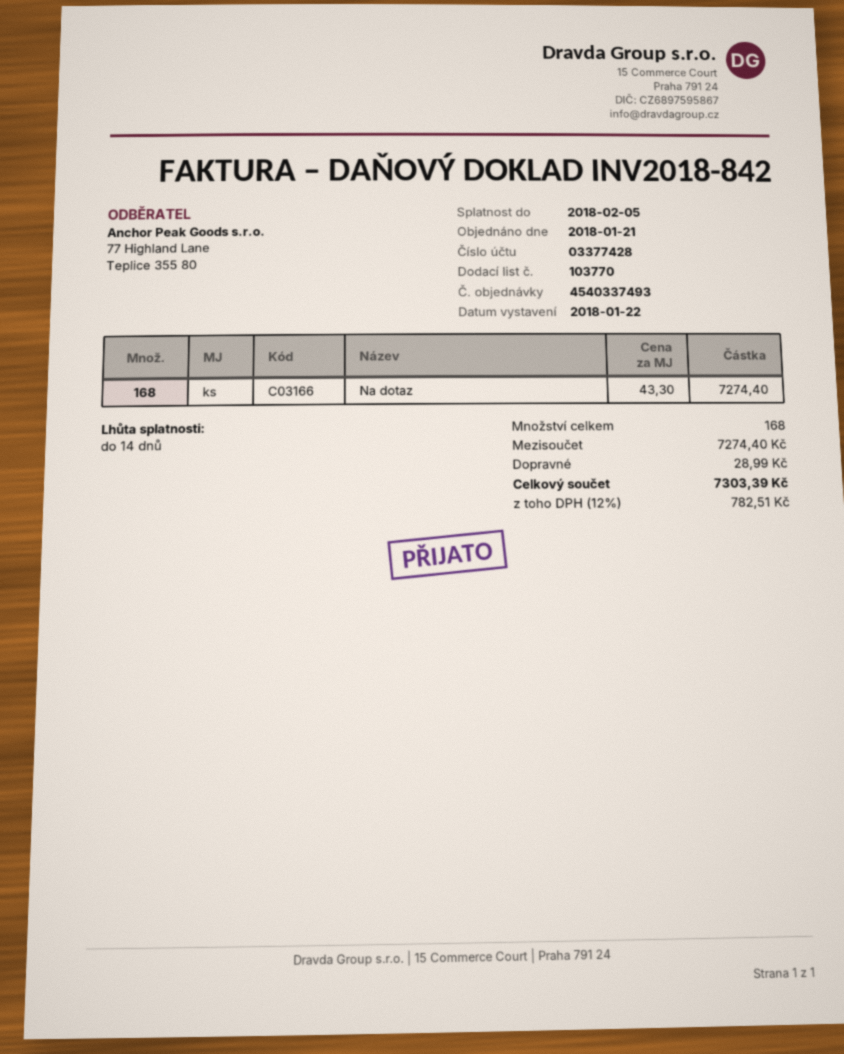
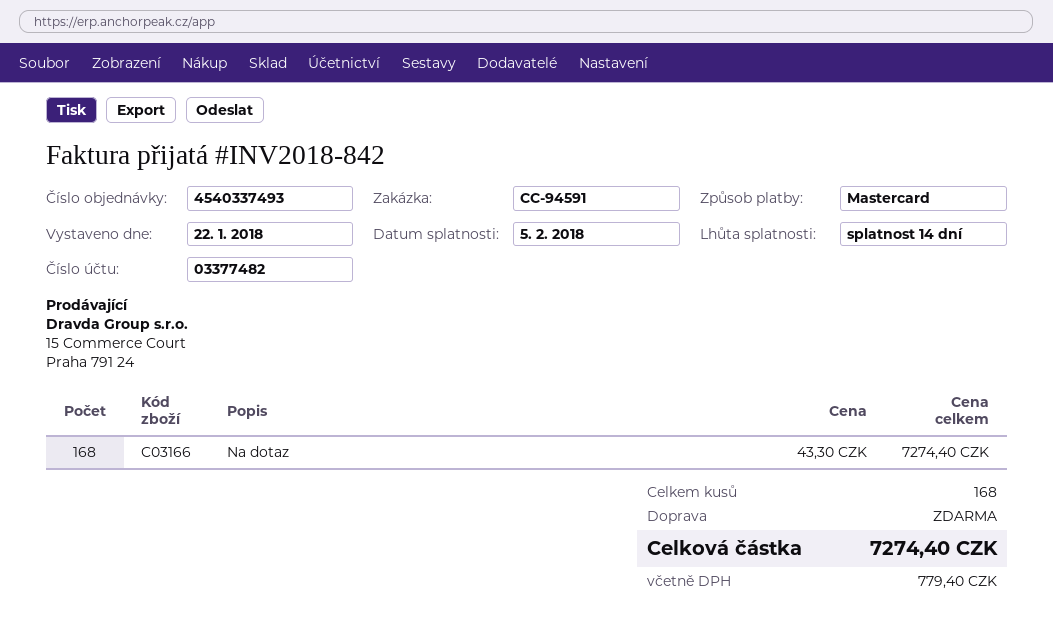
bank account: 03377428 -> 03377482
shipping: 28.99 -> 0.00
tax: 782.51 -> 779.40
total: 7303.39 -> 7274.40

